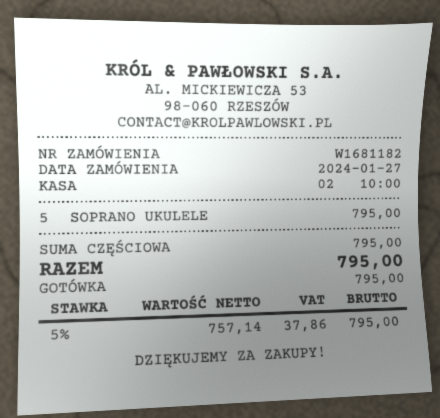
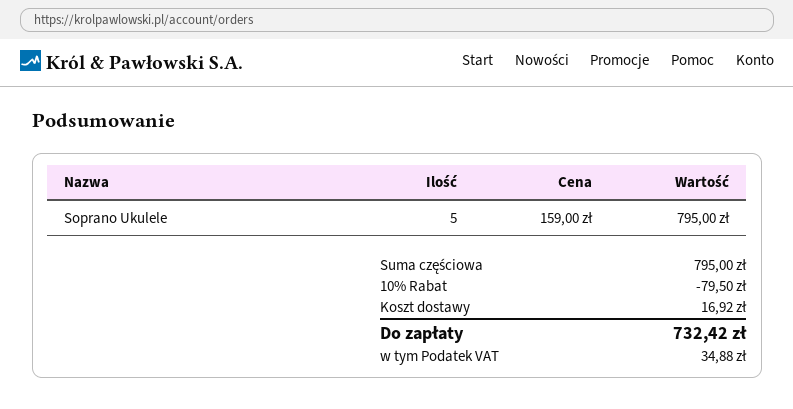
discount: none -> 10% = 79.50
shipping: none -> 16.92
tax: 37.86 -> 34.88
total: 795.00 -> 732.42

